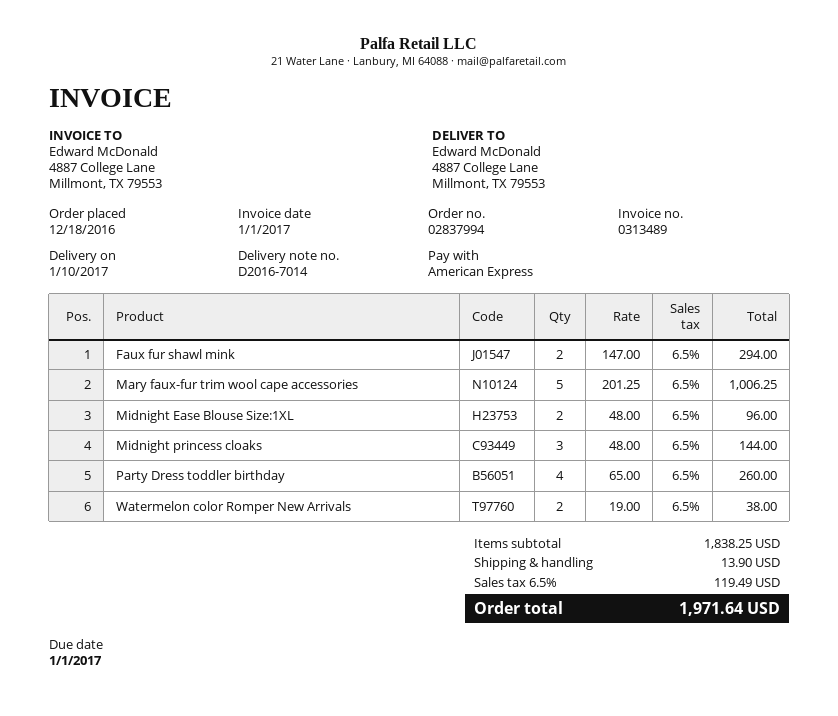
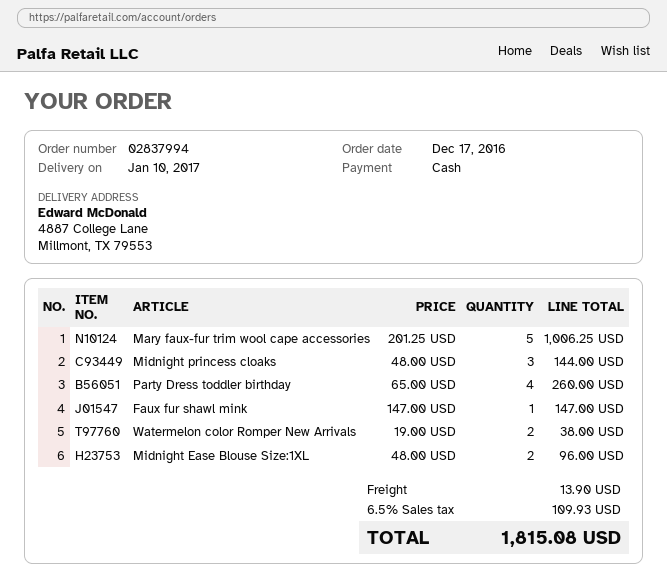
order date: 2016-12-18 -> 2016-12-17
payment method: American Express -> cash
Faux fur shawl mink: 2 x 147.00 = 294.00 -> 1 x 147.00 = 147.00
tax: 6.5% = 119.49 -> 6.5% = 109.93
total: 1971.64 -> 1815.08

